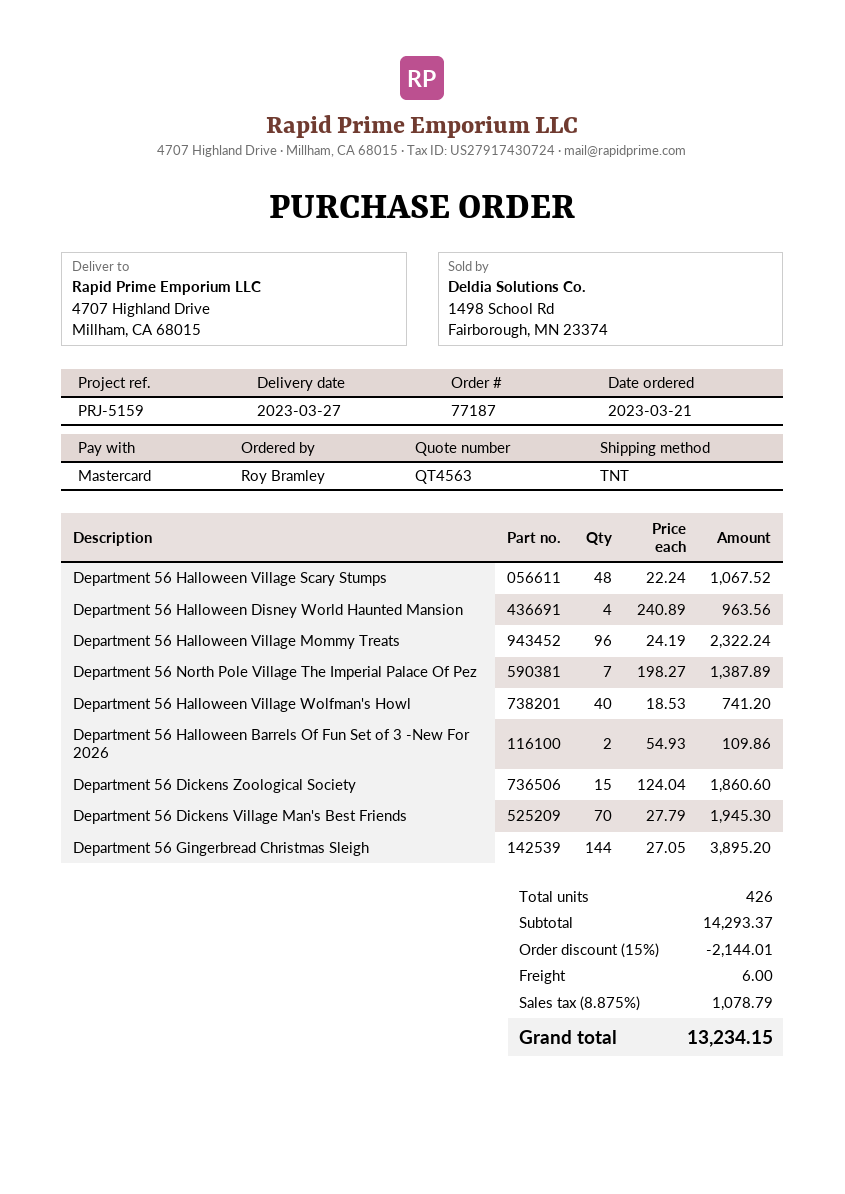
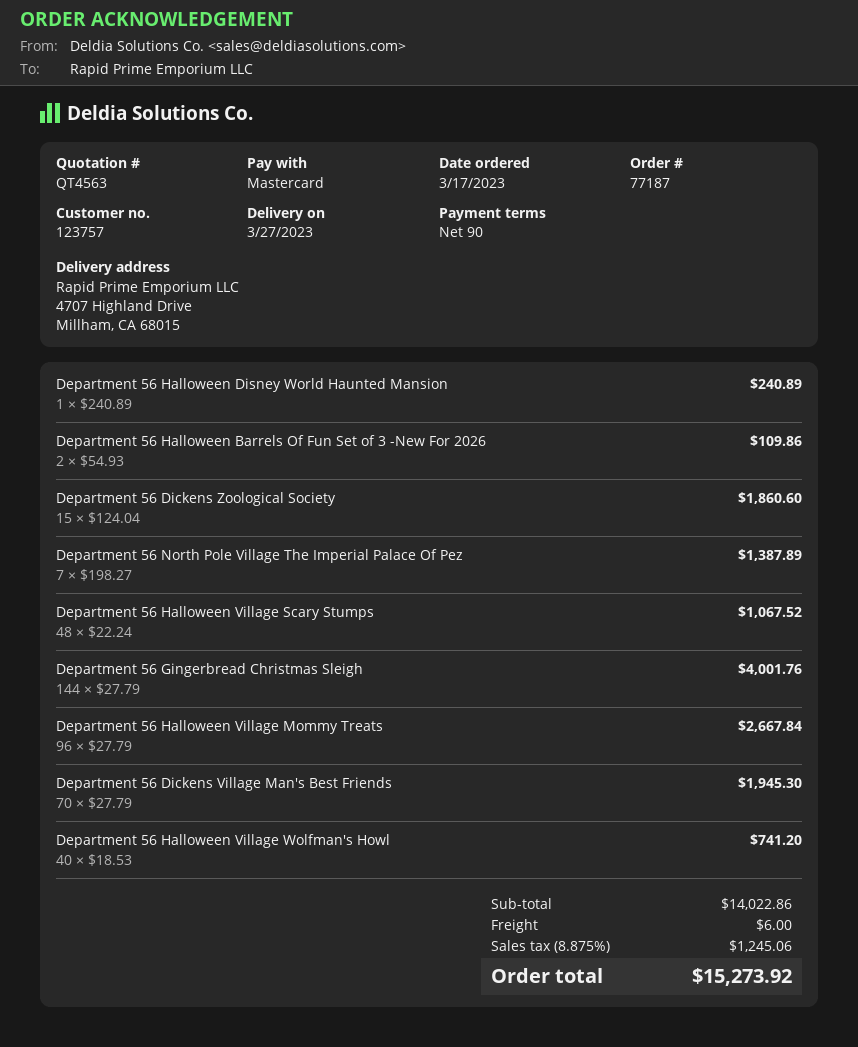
order date: 2023-03-21 -> 2023-03-17
Department 56 Halloween Disney World Haunted Mansion: 4 x 240.89 = 963.56 -> 1 x 240.89 = 240.89
Department 56 Halloween Village Mommy Treats: 96 x 24.19 = 2322.24 -> 96 x 27.79 = 2667.84
Department 56 Gingerbread Christmas Sleigh: 144 x 27.05 = 3895.20 -> 144 x 27.79 = 4001.76
subtotal: 14293.37 -> 14022.86
discount: 15% = 2144.01 -> none
tax: 8.875% = 1078.79 -> 8.875% = 1245.06
total: 13234.15 -> 15273.92

